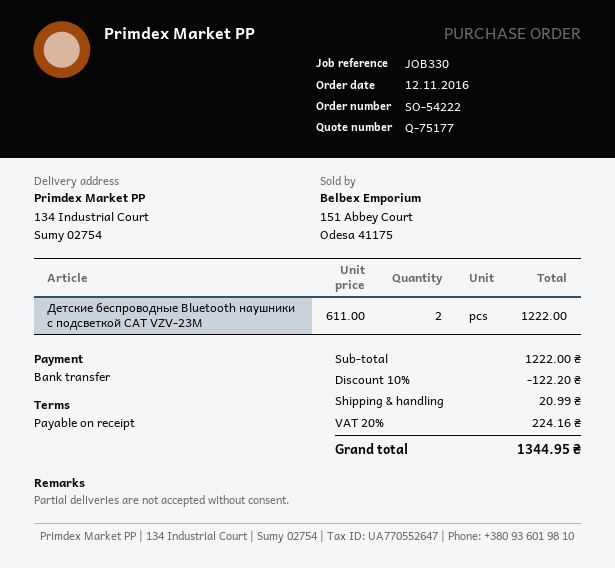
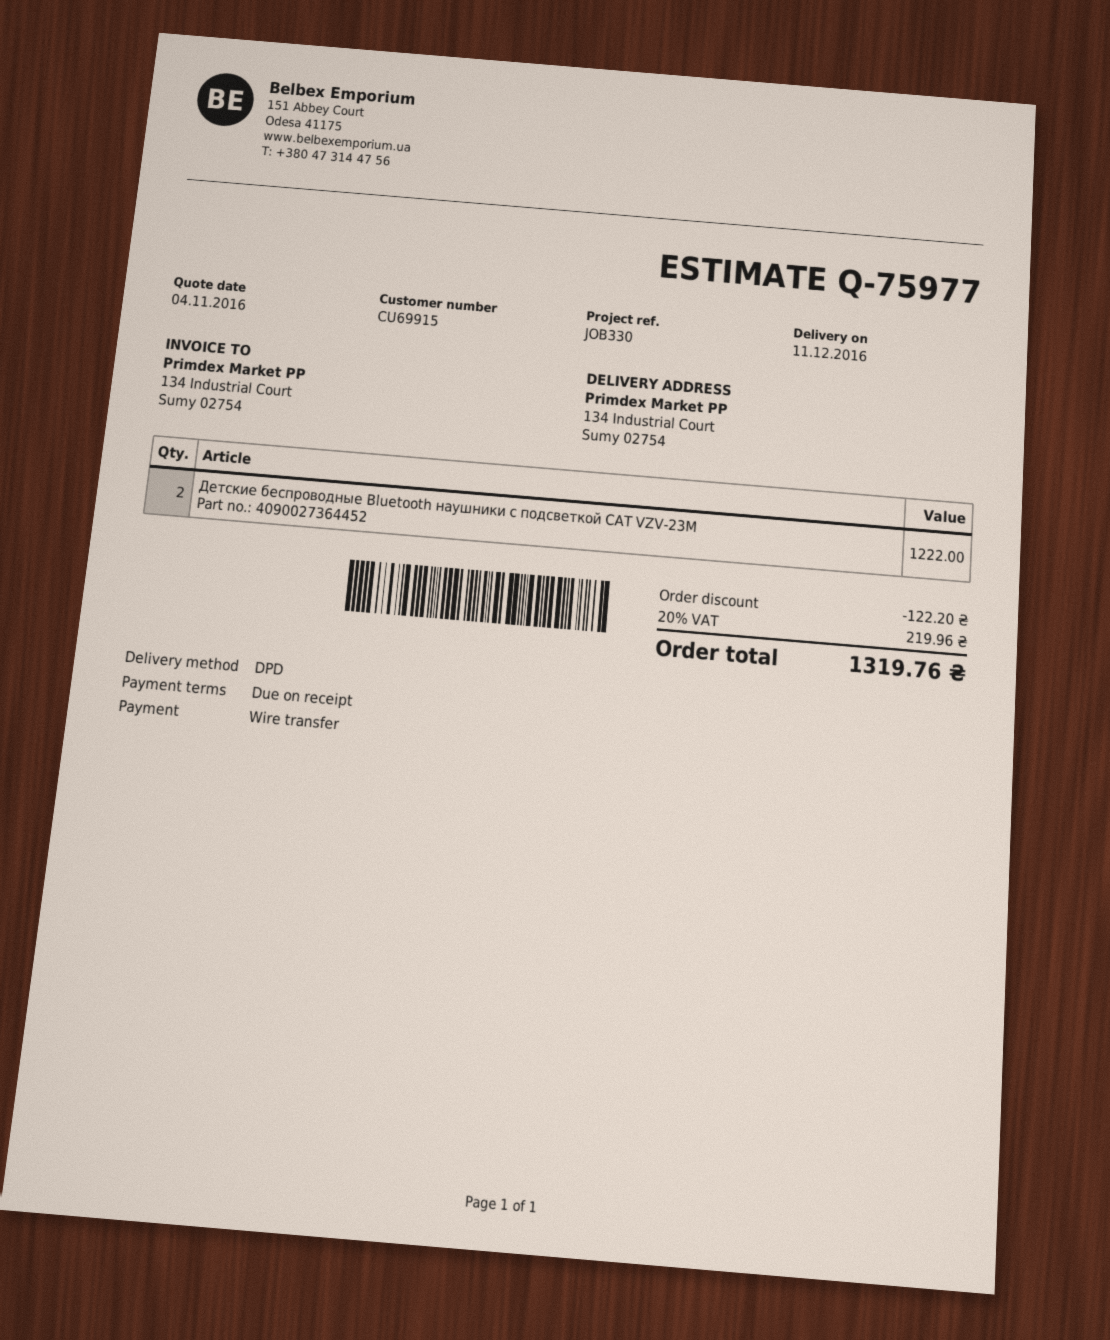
quote number: Q-75177 -> Q-75977
shipping: 20.99 -> none
tax: 20% = 224.16 -> 20% = 219.96
total: 1344.95 -> 1319.76

